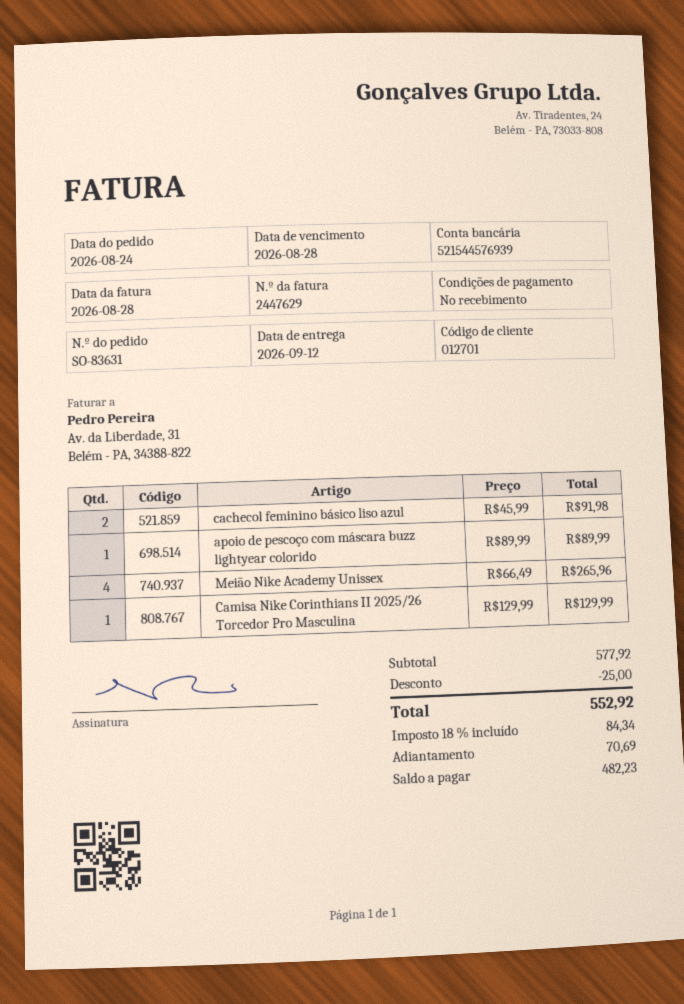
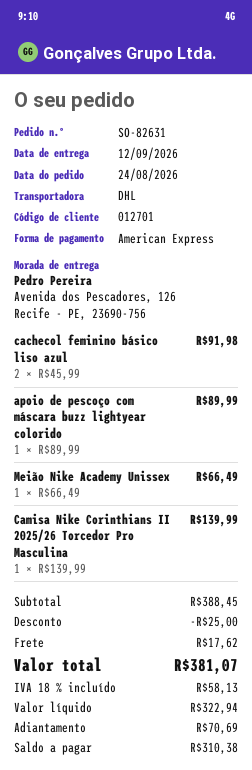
order number: SO-83631 -> SO-82631
Meião Nike Academy Unissex: 4 x 66.49 = 265.96 -> 1 x 66.49 = 66.49
Camisa Nike Corinthians II 2025/26 Torcedor Pro Masculina: 1 x 129.99 = 129.99 -> 1 x 139.99 = 139.99
subtotal: 577.92 -> 388.45
shipping: none -> 17.62
tax: 18% = 84.34 -> 18% = 58.13
total: 552.92 -> 381.07
balance: 482.23 -> 310.38

